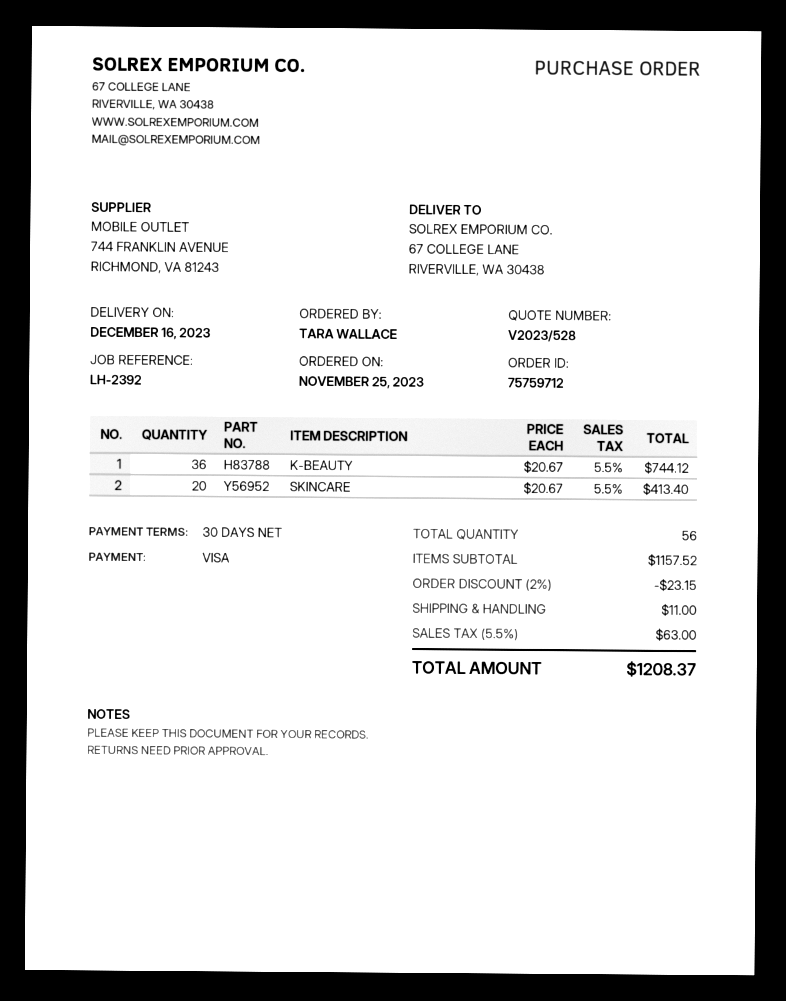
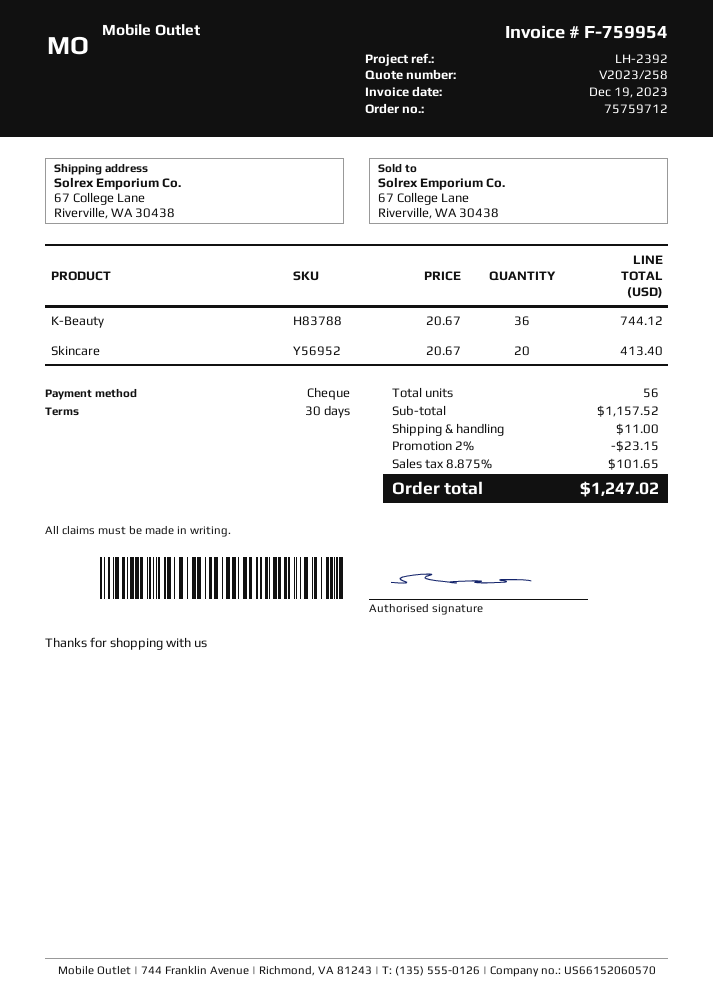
quote number: V2023/528 -> V2023/258
payment method: Visa -> cheque
tax: 5.5% = 63.00 -> 8.875% = 101.65
total: 1208.37 -> 1247.02

